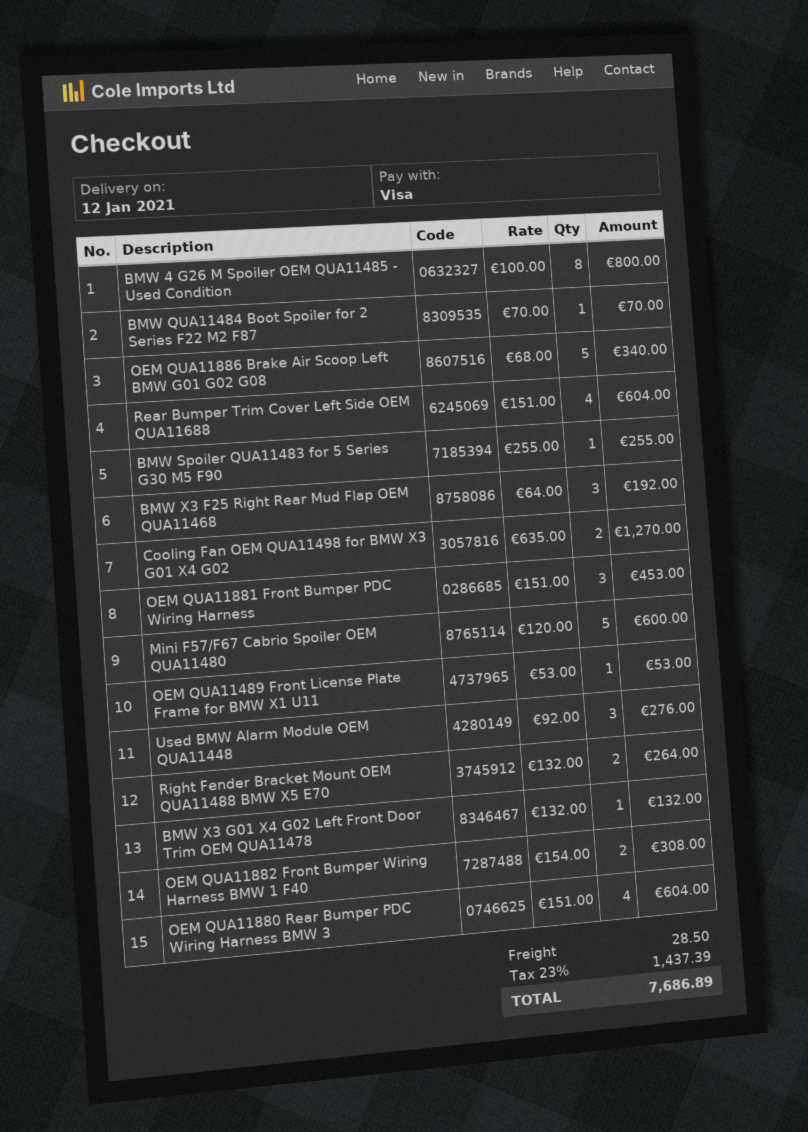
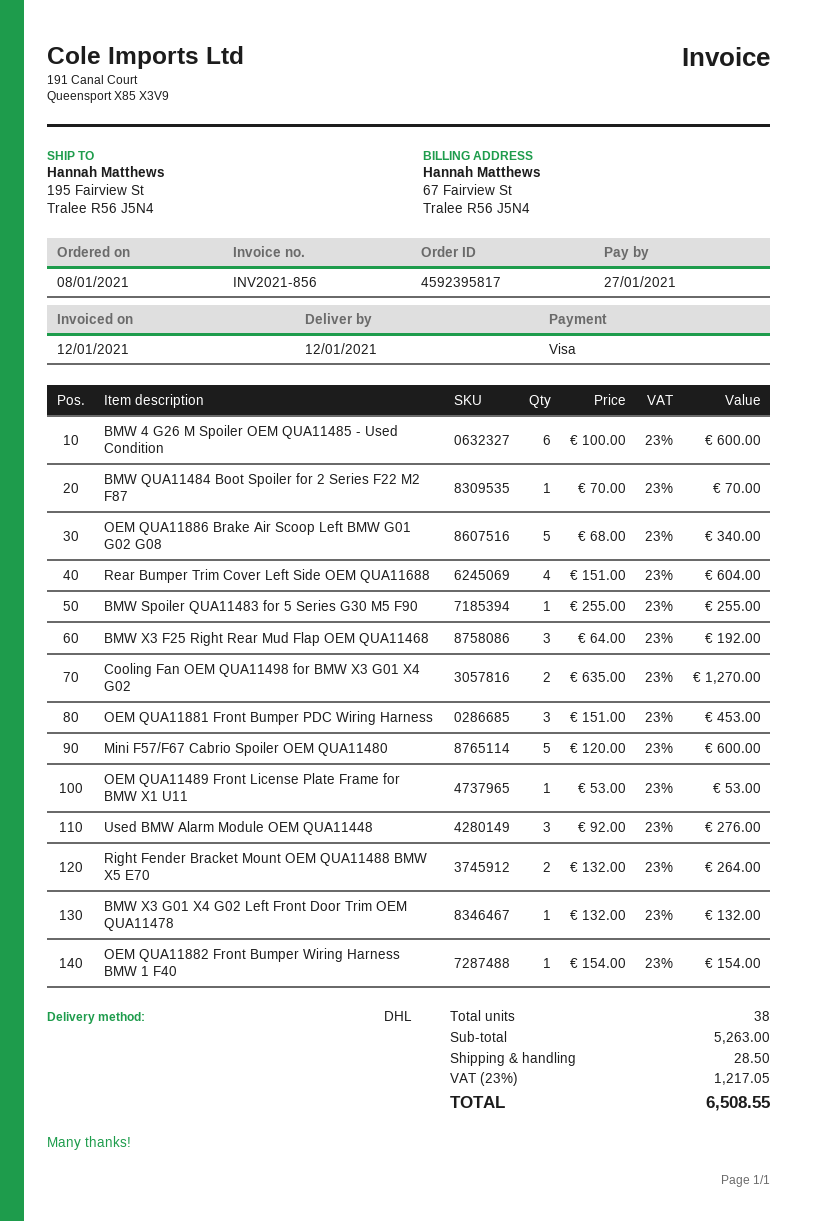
BMW 4 G26 M Spoiler OEM QUA11485 - Used Condition: 8 x 100.00 = 800.00 -> 6 x 100.00 = 600.00
OEM QUA11882 Front Bumper Wiring Harness BMW 1 F40: 2 x 154.00 = 308.00 -> 1 x 154.00 = 154.00
OEM QUA11880 Rear Bumper PDC Wiring Harness BMW 3: 4 x 151.00 = 604.00 -> none
tax: 23% = 1437.39 -> 23% = 1217.05
total: 7686.89 -> 6508.55

